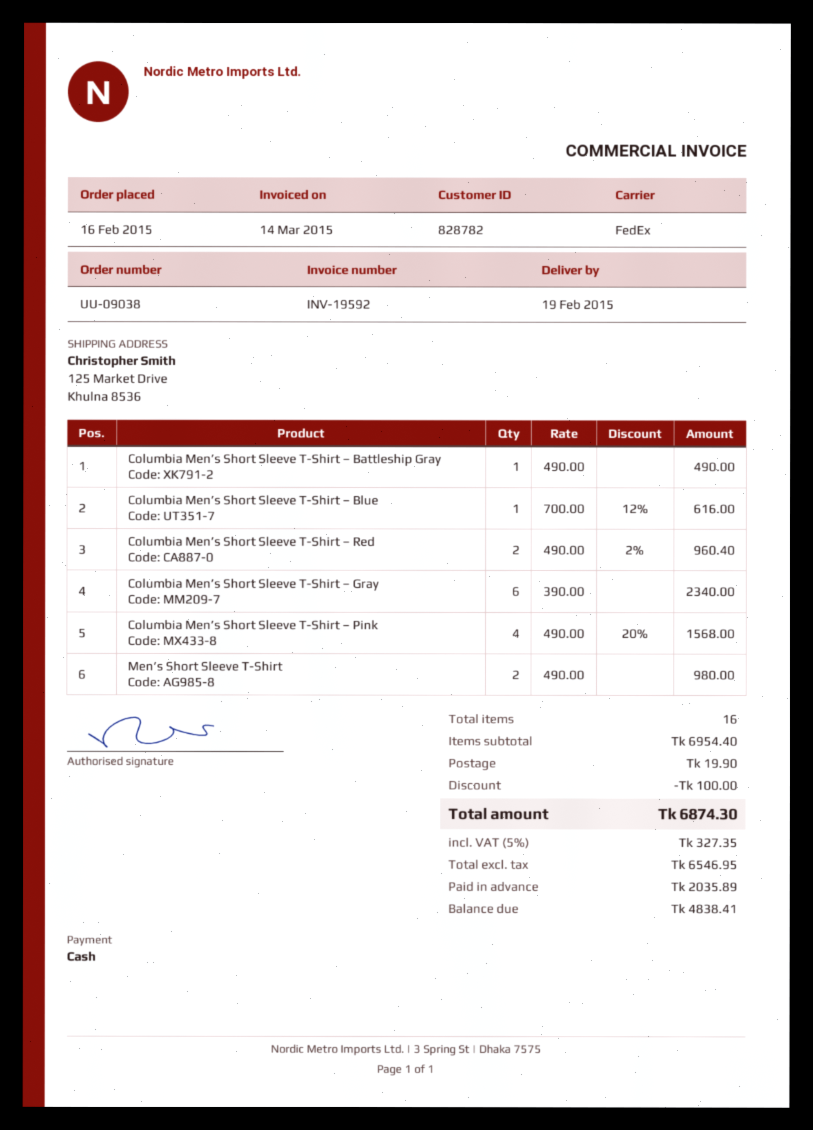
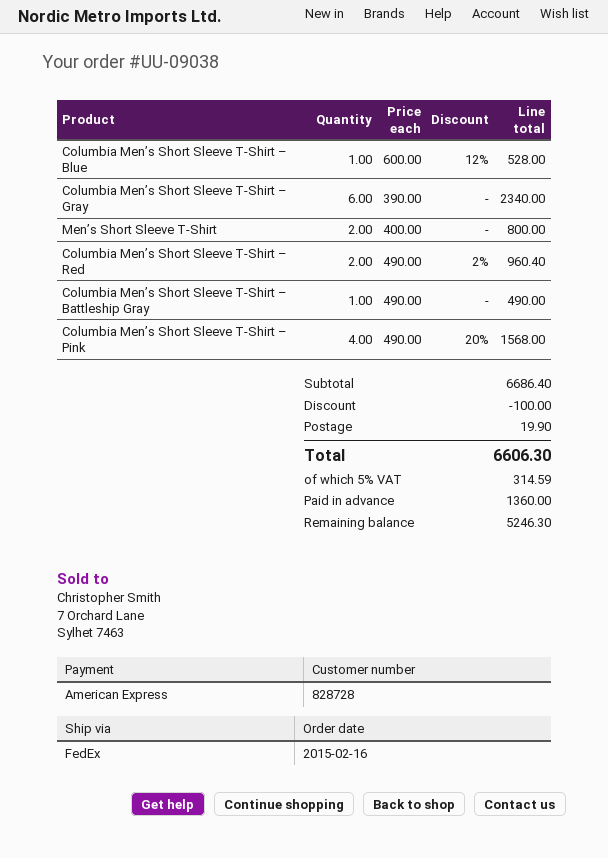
customer number: 828782 -> 828728
payment method: cash -> American Express
Columbia Men’s Short Sleeve T-Shirt – Blue: 1 x 700.00 - 12% = 616.00 -> 1 x 600.00 - 12% = 528.00
Men’s Short Sleeve T-Shirt: 2 x 490.00 = 980.00 -> 2 x 400.00 = 800.00
subtotal: 6954.40 -> 6686.40
tax: 5% = 327.35 -> 5% = 314.59
total: 6874.30 -> 6606.30
deposit: 2035.89 -> 1360.00
balance: 4838.41 -> 5246.30

